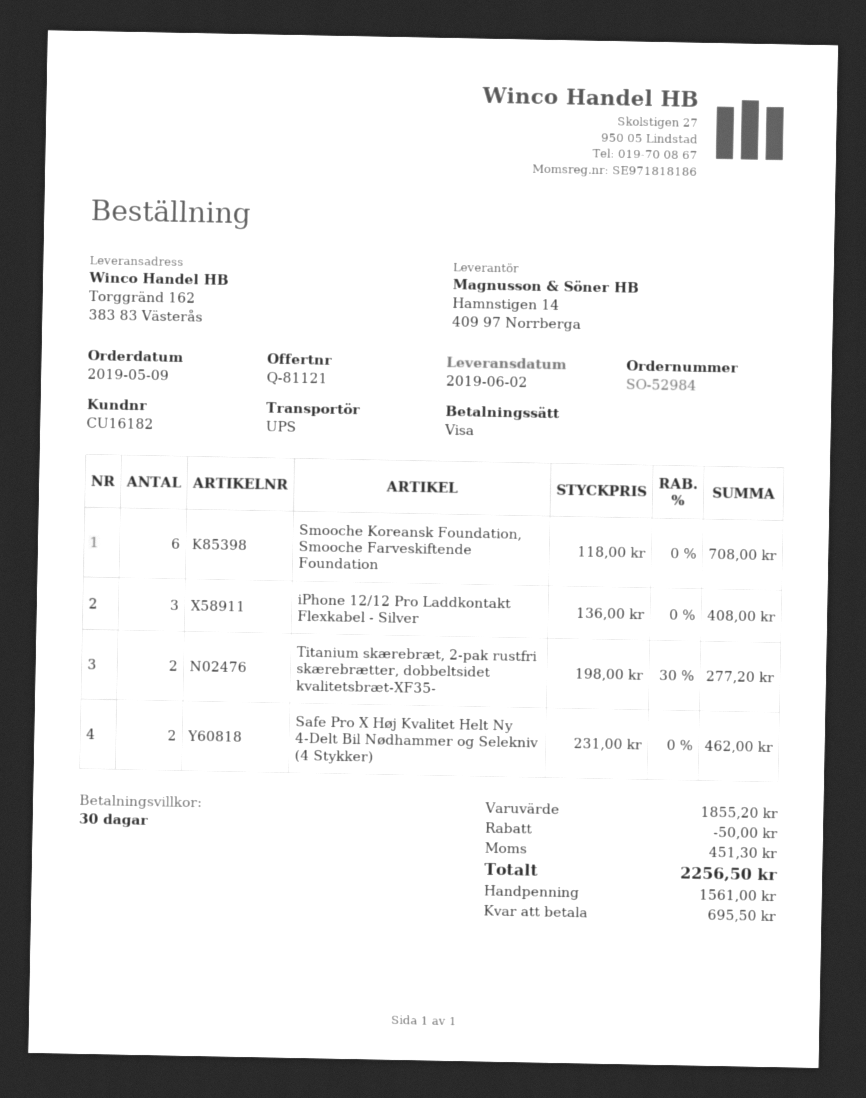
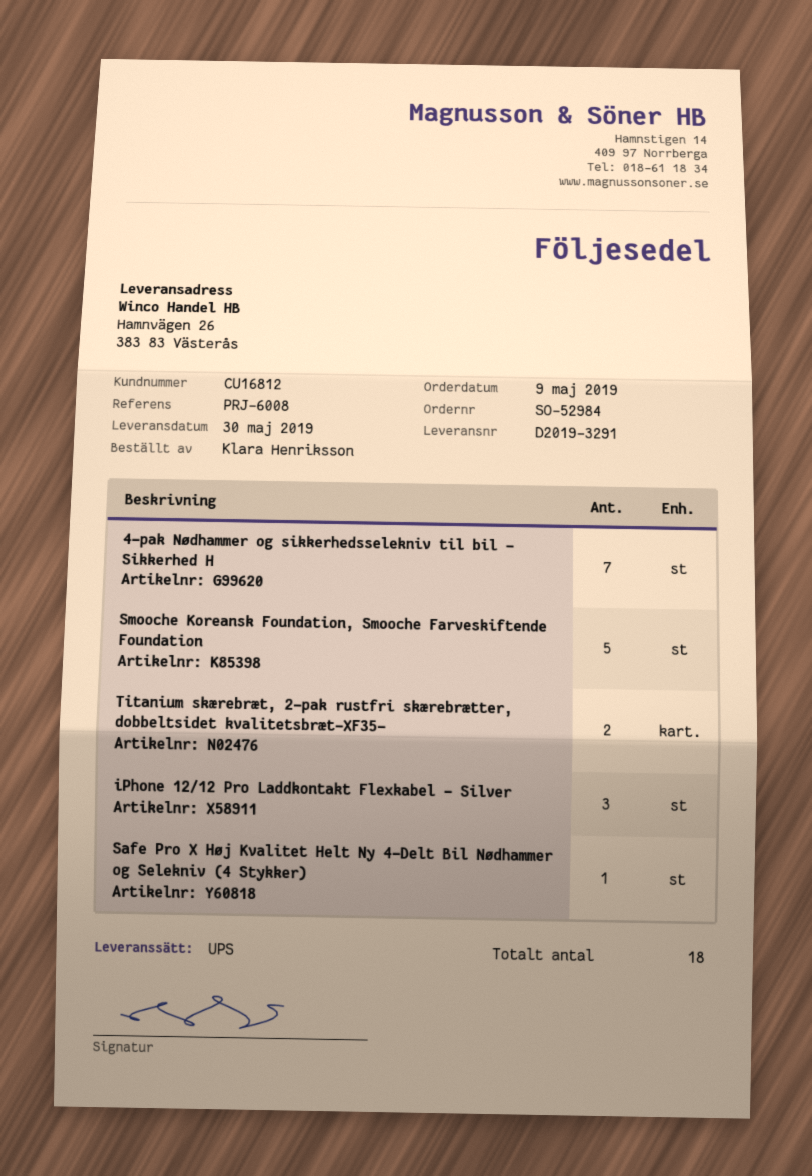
delivery date: 2019-06-02 -> 2019-05-30
customer number: CU16182 -> CU16812
ship to: Torggränd 162, 383 83 Västerås -> Hamnvägen 26, 383 83 Västerås
Smooche Koreansk Foundation, Smooche Farveskiftende Foundation: 6 -> 5
Safe Pro X Høj Kvalitet Helt Ny 4-Delt Bil Nødhammer og Selekniv (4 Stykker): 2 -> 1
4-pak Nødhammer og sikkerhedsselekniv til bil - Sikkerhed H: none -> 7

